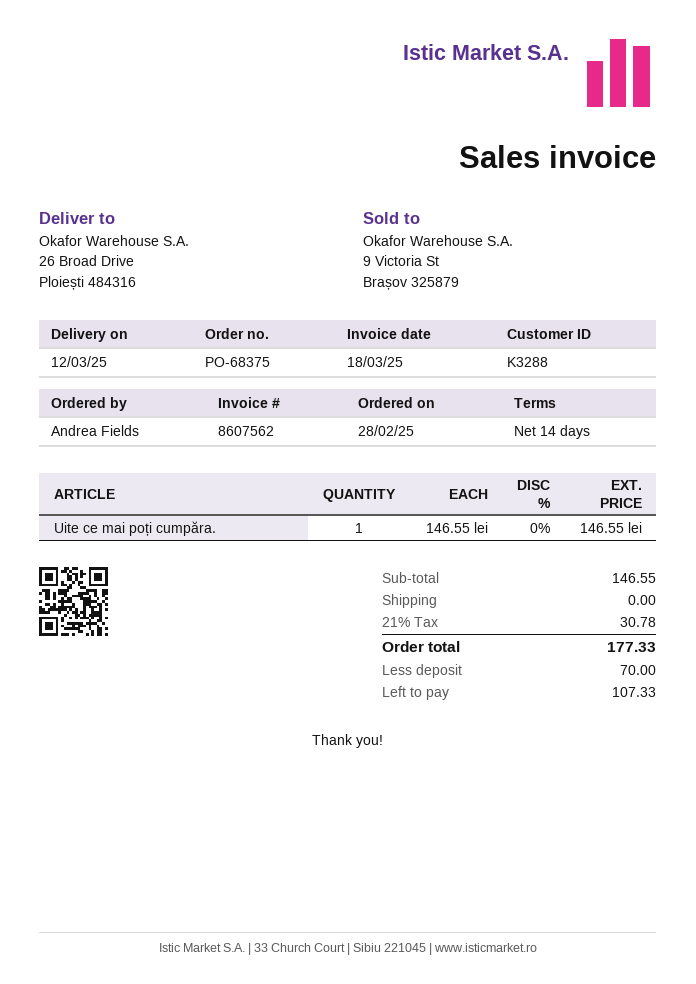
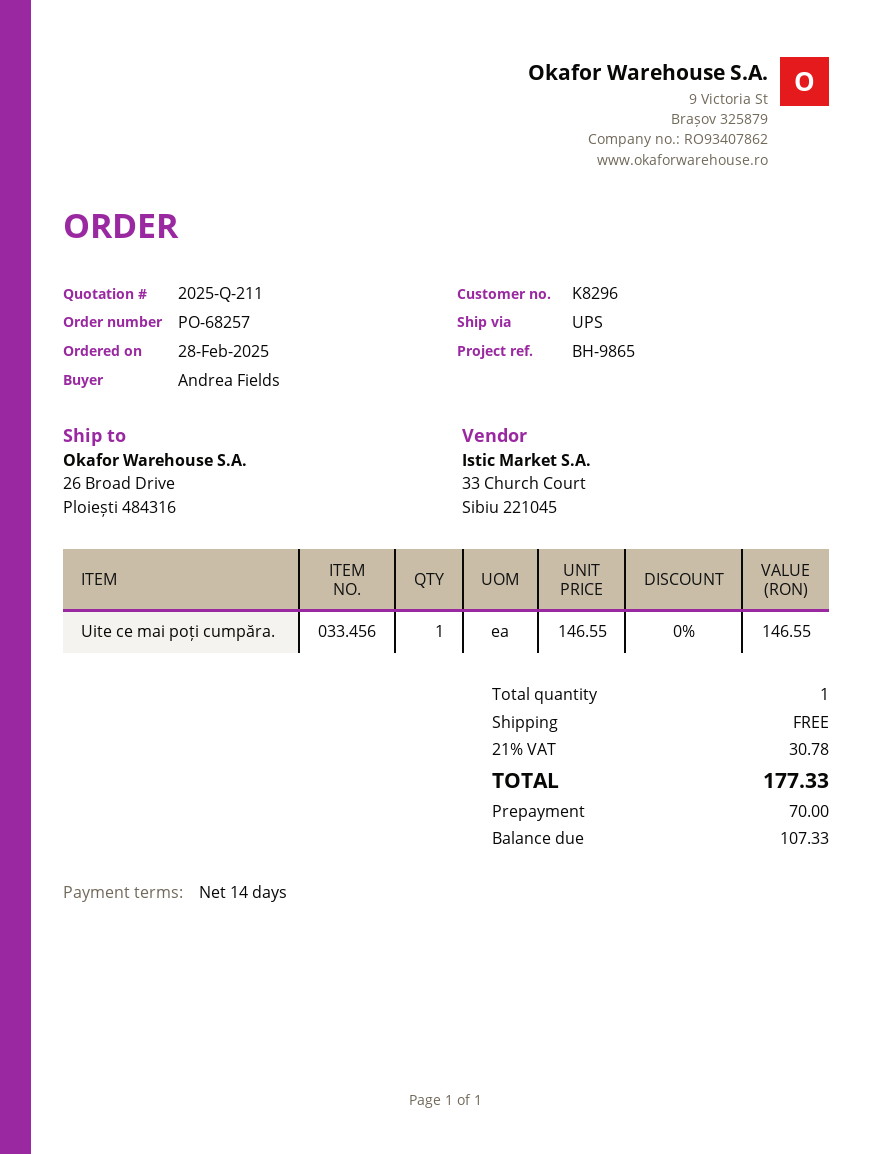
order number: PO-68375 -> PO-68257
customer number: K3288 -> K8296

